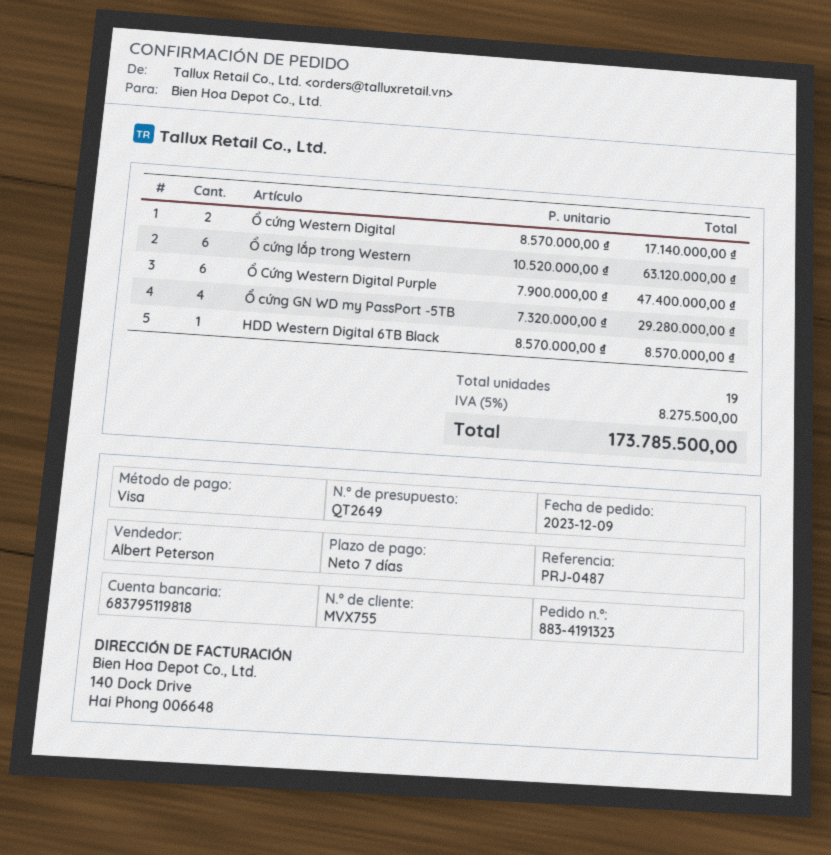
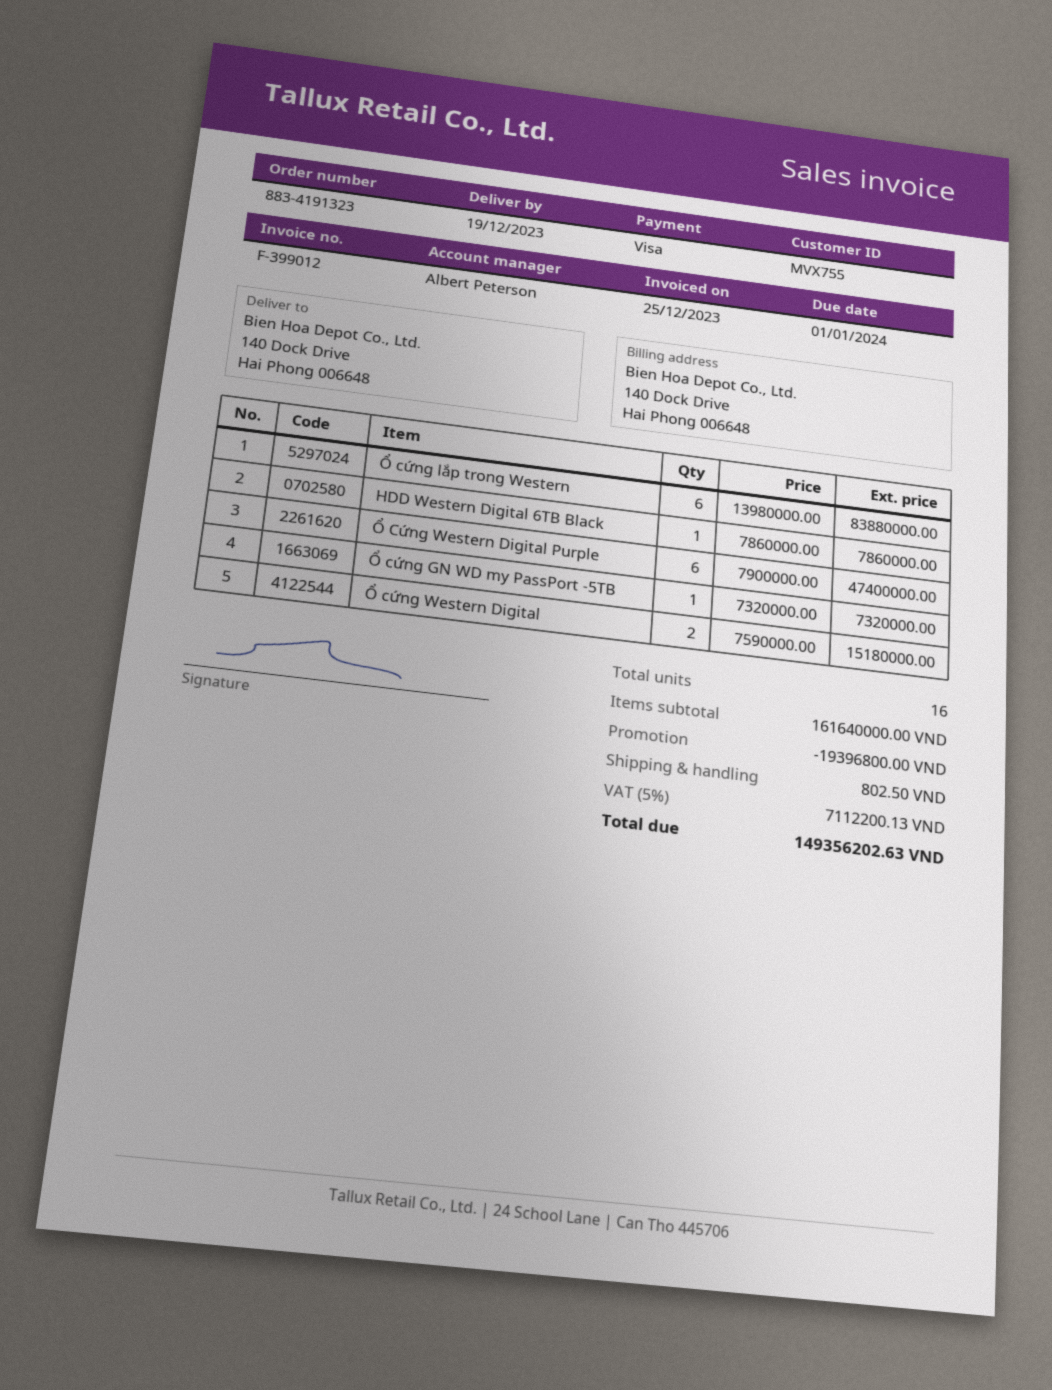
Ổ cứng Western Digital: 2 x 8570000.00 = 17140000.00 -> 2 x 7590000.00 = 15180000.00
Ổ cứng lắp trong Western: 6 x 10520000.00 = 63120000.00 -> 6 x 13980000.00 = 83880000.00
Ổ cứng GN WD my PassPort -5TB: 4 x 7320000.00 = 29280000.00 -> 1 x 7320000.00 = 7320000.00
HDD Western Digital 6TB Black: 1 x 8570000.00 = 8570000.00 -> 1 x 7860000.00 = 7860000.00
total quantity: 19 -> 16
discount: none -> 19396800.00
shipping: none -> 802.50
tax: 5% = 8275500.00 -> 5% = 7112200.13
total: 173785500.00 -> 149356202.63

